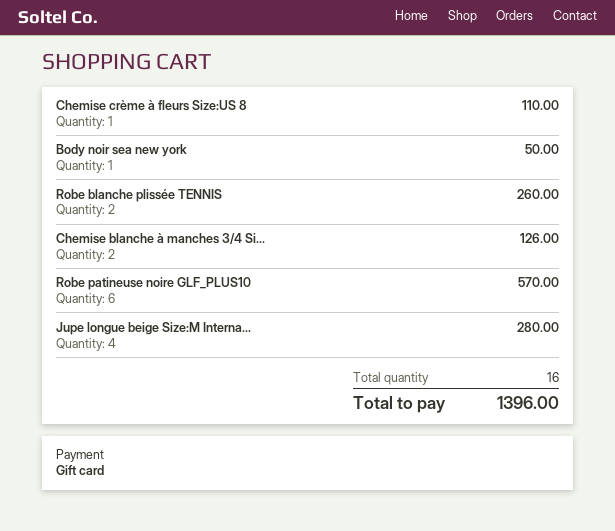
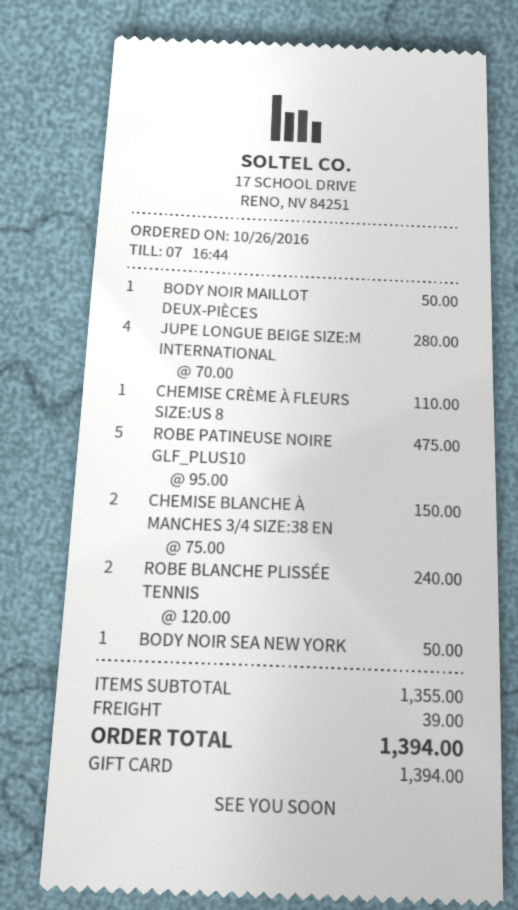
Robe blanche plissée TENNIS: 2 for 260.00 -> 2 for 240.00
Chemise blanche à manches 3/4 Si...: 2 for 126.00 -> 2 for 150.00
Robe patineuse noire GLF_PLUS10: 6 for 570.00 -> 5 for 475.00
BODY NOIR MAILLOT DEUX-PIÈCES: none -> 1 for 50.00
shipping: none -> 39.00
total: 1396.00 -> 1394.00

